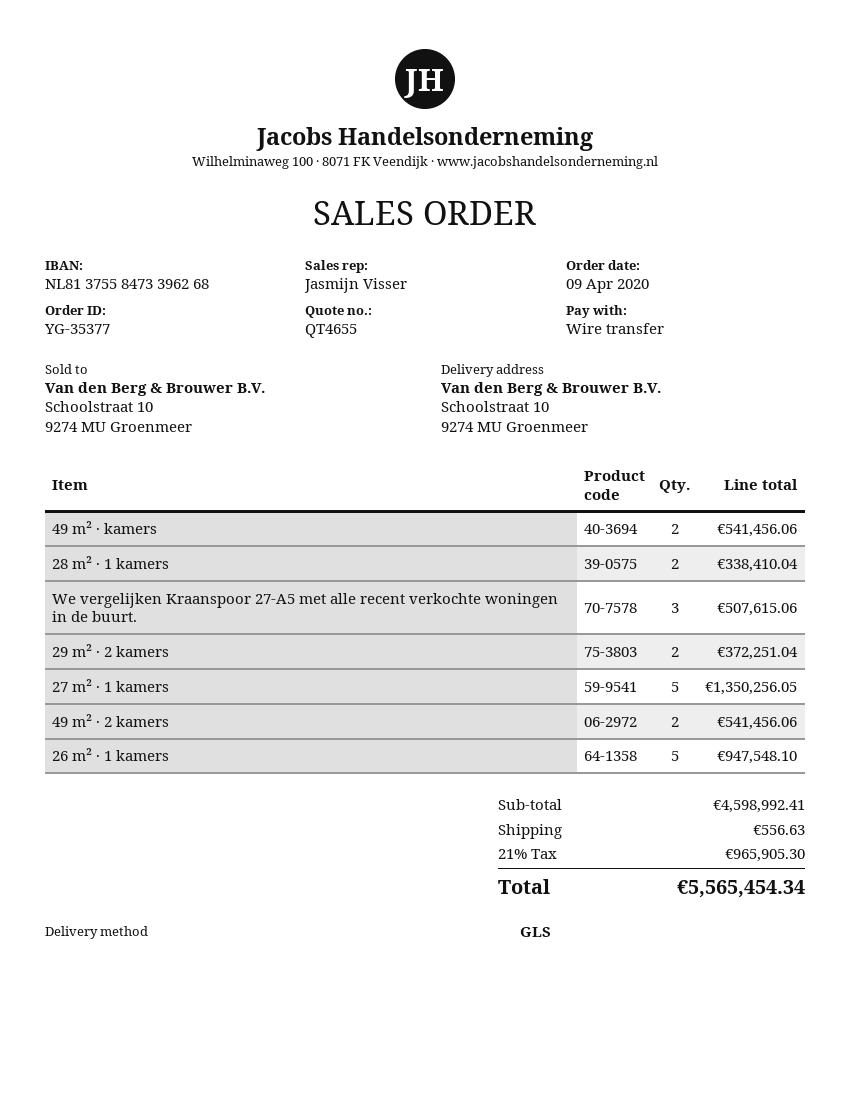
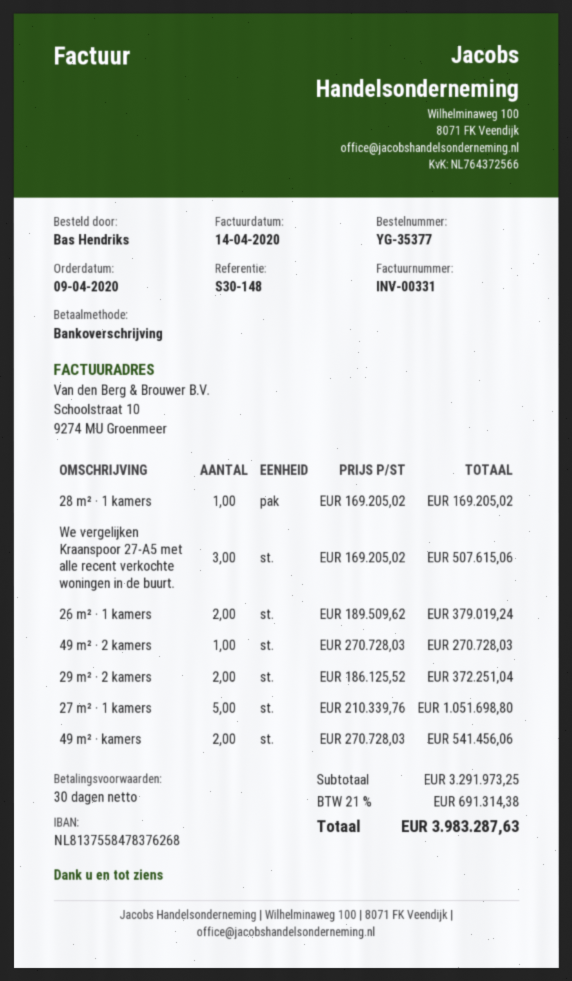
bank account: NL8137558473396268 -> NL8137558478376268
28 m² · 1 kamers: 2 for 338410.04 -> 1 for 169205.02
27 m² · 1 kamers: 5 for 1350256.05 -> 5 for 1051698.80
49 m² · 2 kamers: 2 for 541456.06 -> 1 for 270728.03
26 m² · 1 kamers: 5 for 947548.10 -> 2 for 379019.24
subtotal: 4598992.41 -> 3291973.25
shipping: 556.63 -> none
tax: 21% = 965905.30 -> 21% = 691314.38
total: 5565454.34 -> 3983287.63

